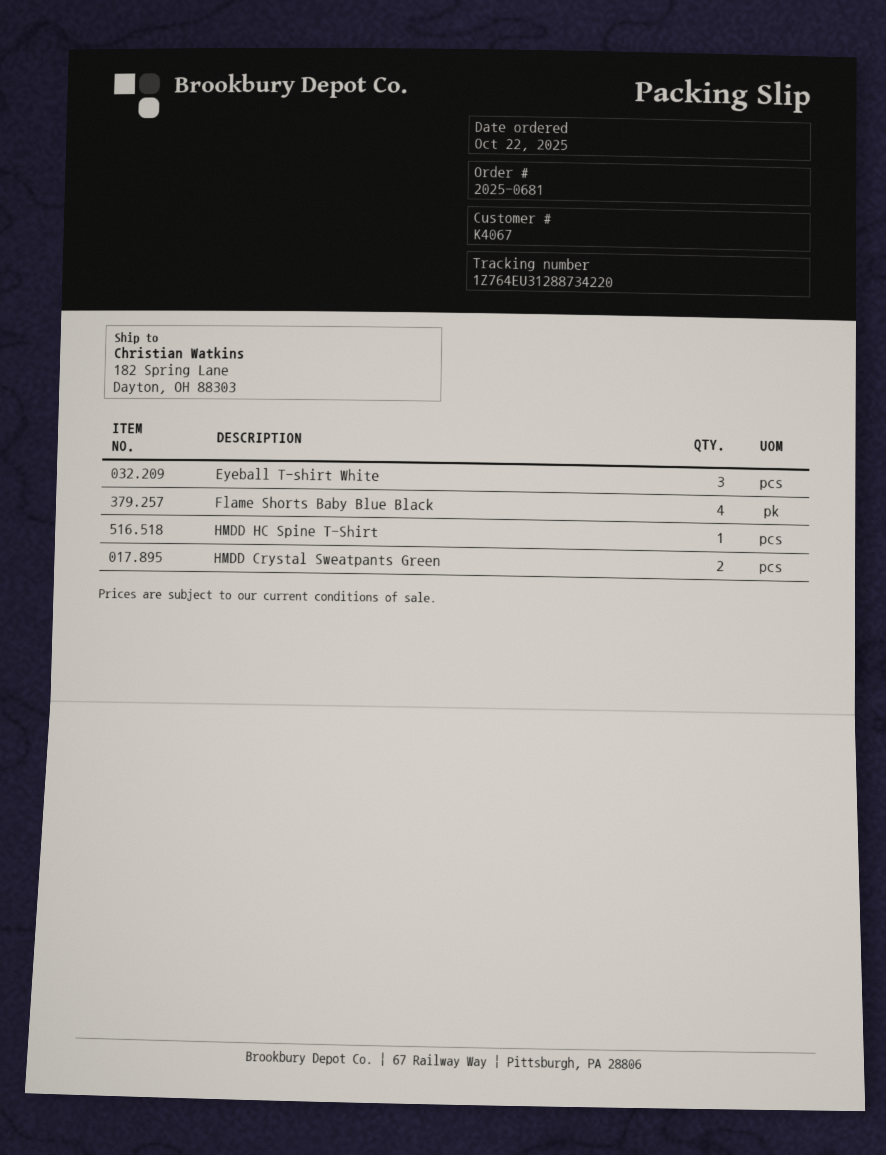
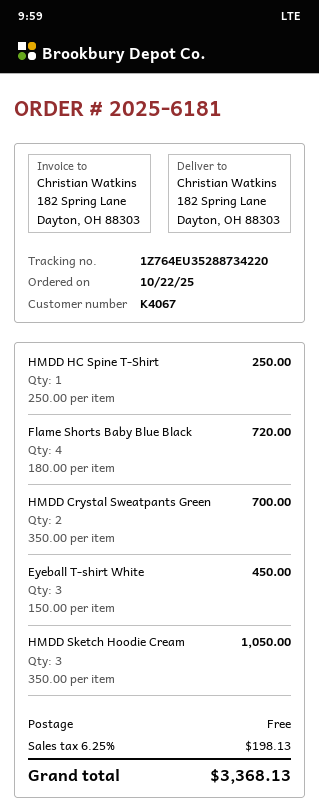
order number: 2025-0681 -> 2025-6181
tracking number: 1Z764EU31288734220 -> 1Z764EU35288734220
HMDD Sketch Hoodie Cream: none -> 3

